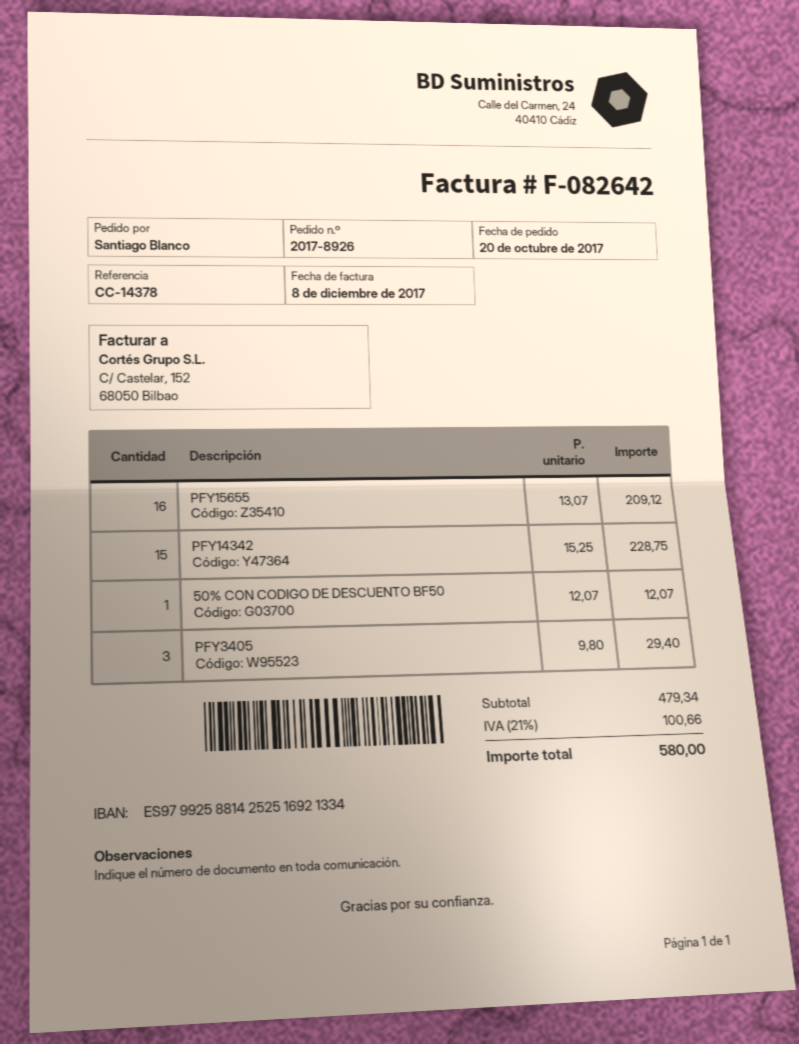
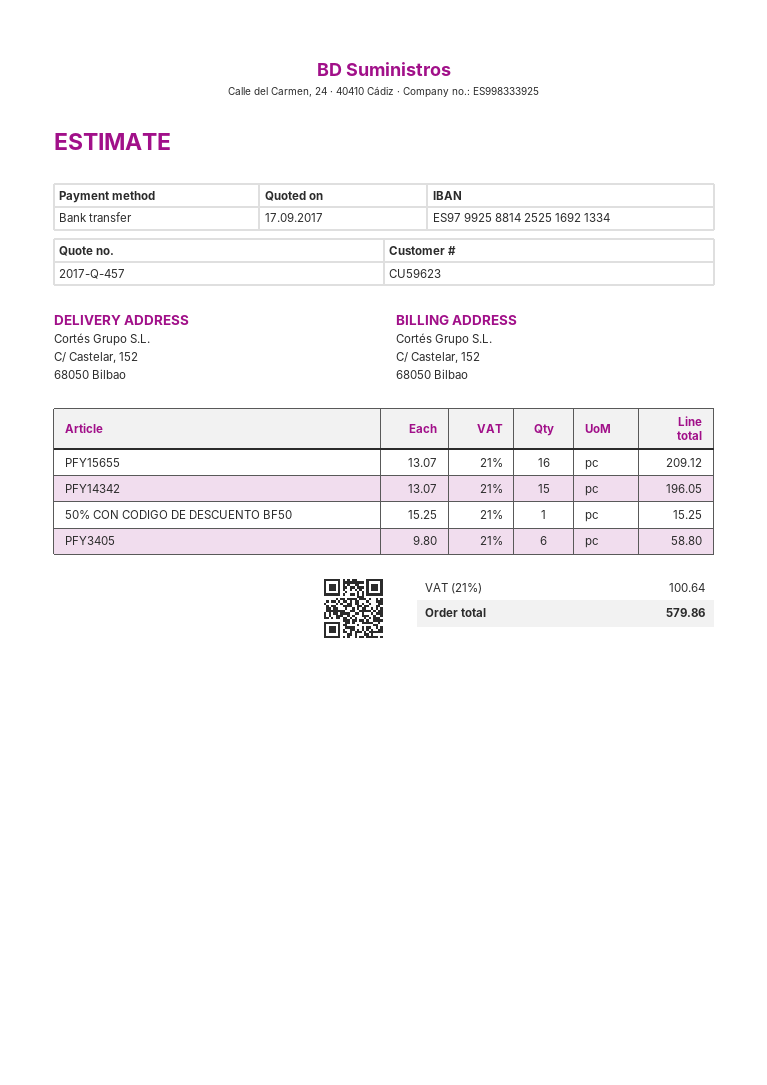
PFY14342: 15 x 15.25 = 228.75 -> 15 x 13.07 = 196.05
50% CON CODIGO DE DESCUENTO BF50: 1 x 12.07 = 12.07 -> 1 x 15.25 = 15.25
PFY3405: 3 x 9.80 = 29.40 -> 6 x 9.80 = 58.80
tax: 21% = 100.66 -> 21% = 100.64
total: 580.00 -> 579.86

